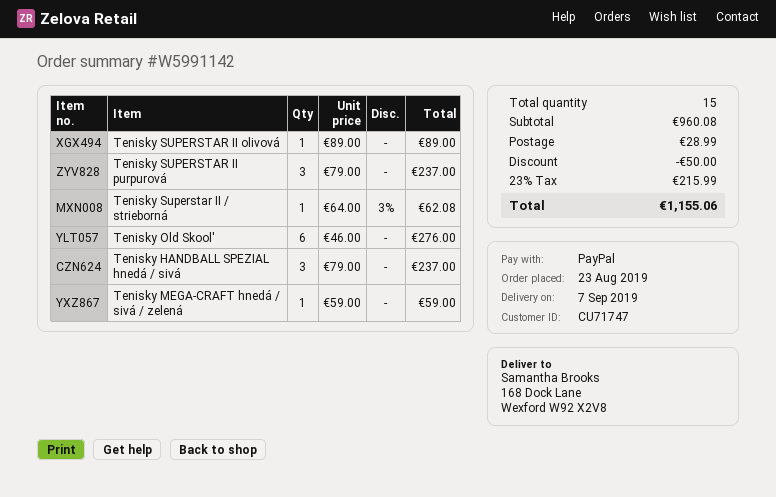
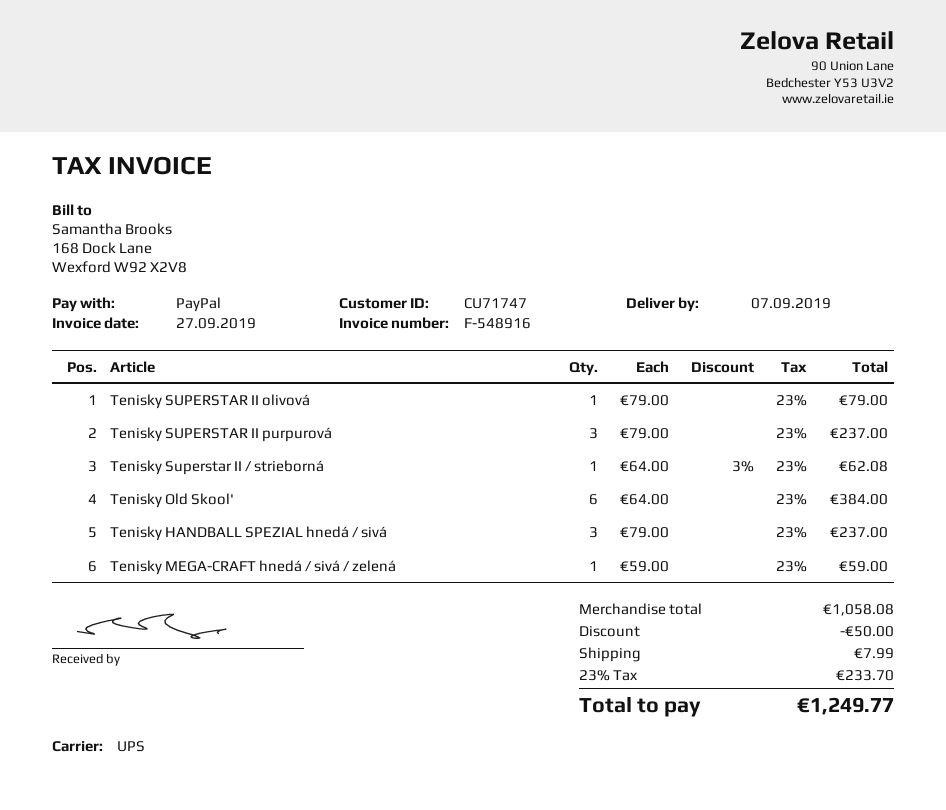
Tenisky SUPERSTAR II olivová: 1 x 89.00 = 89.00 -> 1 x 79.00 = 79.00
Tenisky Old Skool': 6 x 46.00 = 276.00 -> 6 x 64.00 = 384.00
subtotal: 960.08 -> 1058.08
shipping: 28.99 -> 7.99
tax: 23% = 215.99 -> 23% = 233.70
total: 1155.06 -> 1249.77

